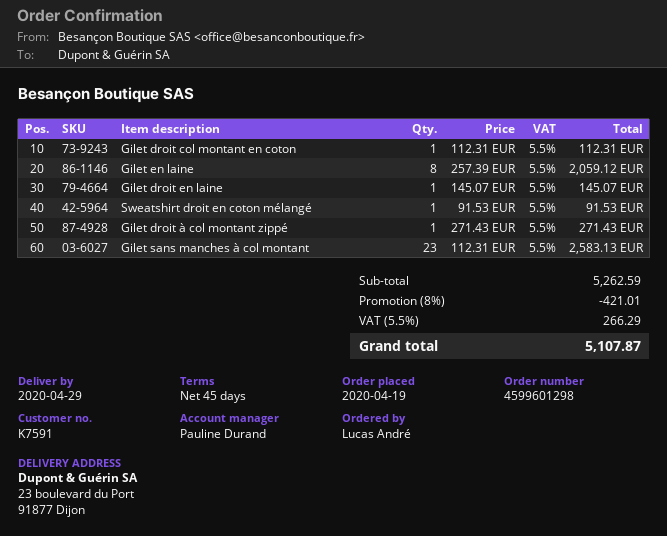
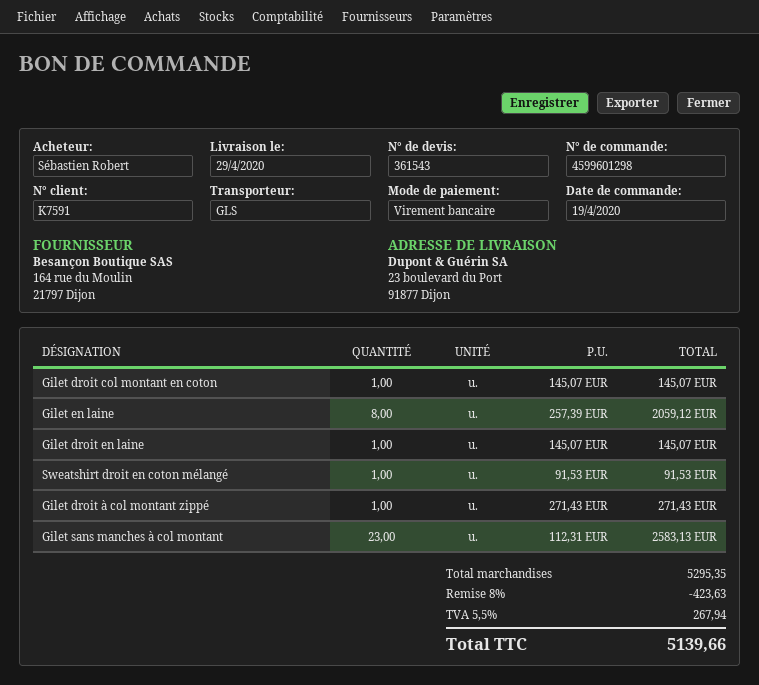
ordered by: Lucas André -> Sébastien Robert
Gilet droit col montant en coton: 1 x 112.31 = 112.31 -> 1 x 145.07 = 145.07
subtotal: 5262.59 -> 5295.35
discount: 8% = 421.01 -> 8% = 423.63
tax: 5.5% = 266.29 -> 5.5% = 267.94
total: 5107.87 -> 5139.66

